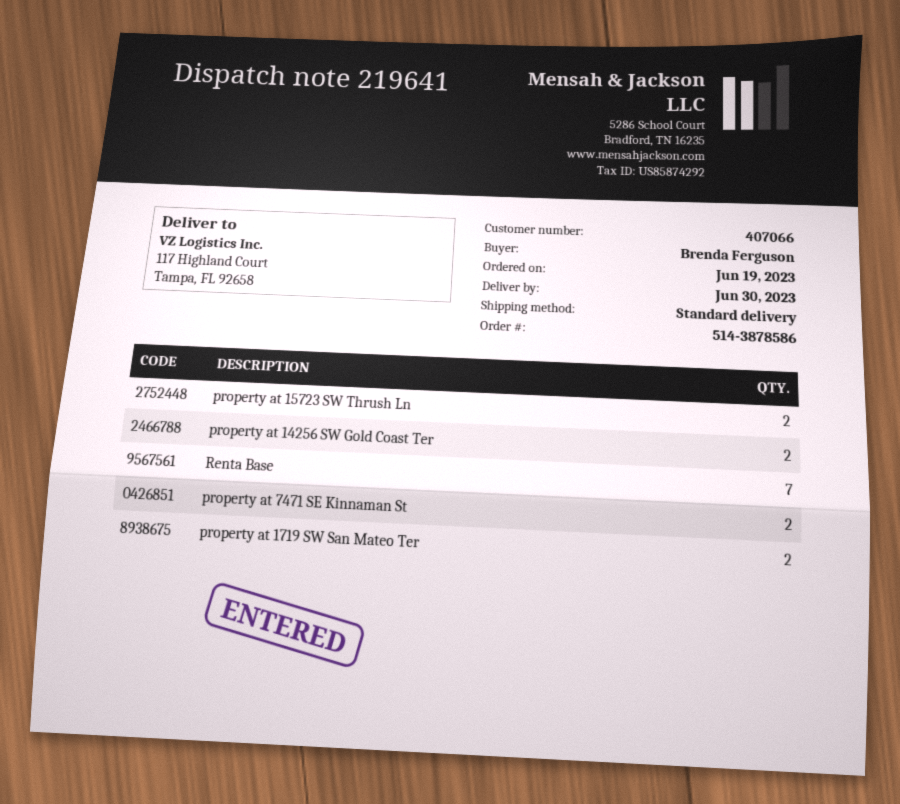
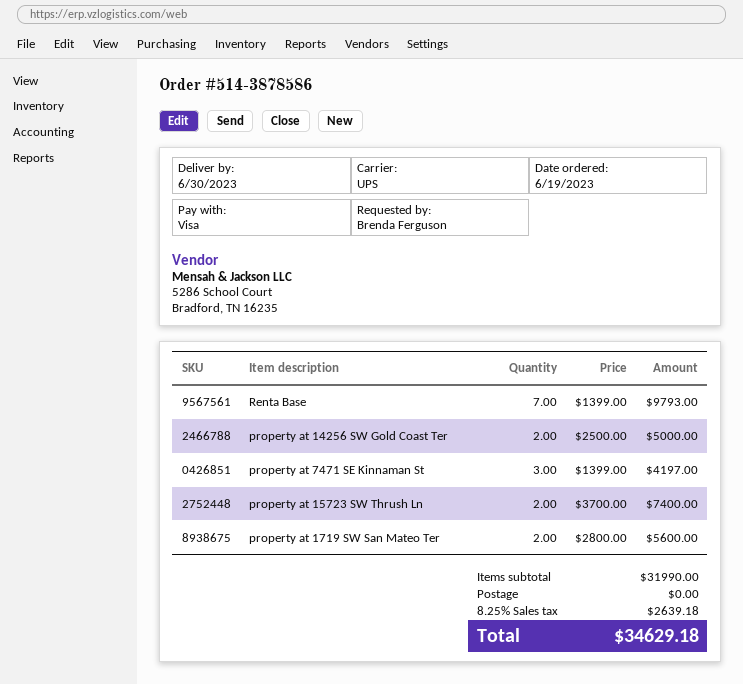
shipping method: standard -> UPS
property at 7471 SE Kinnaman St: 2 -> 3

